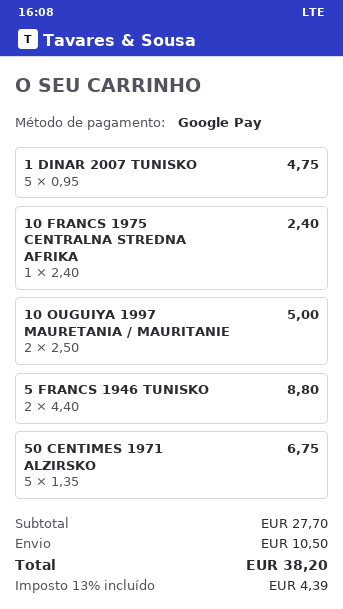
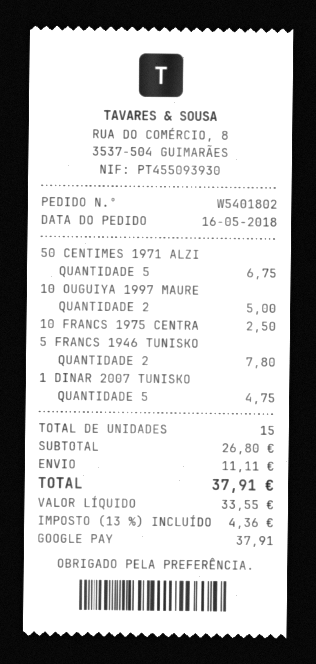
10 FRANCS 1975 CENTRALNA STREDNA AFRIKA: 1 for 2.40 -> 1 for 2.50
5 FRANCS 1946 TUNISKO: 2 for 8.80 -> 2 for 7.80
subtotal: 27.70 -> 26.80
shipping: 10.50 -> 11.11
tax: 13% = 4.39 -> 13% = 4.36
total: 38.20 -> 37.91

